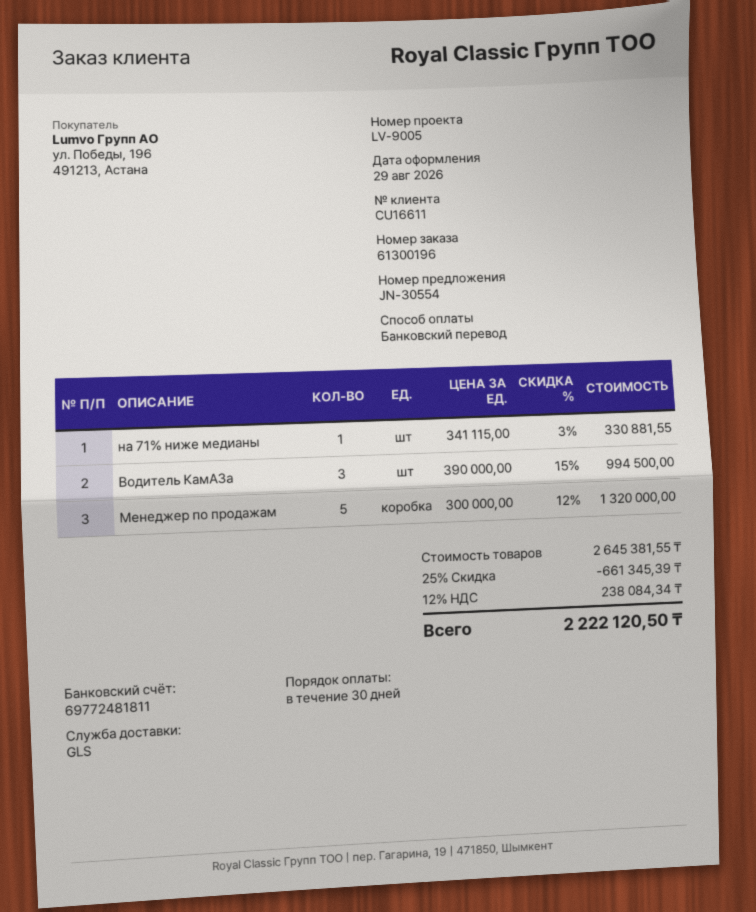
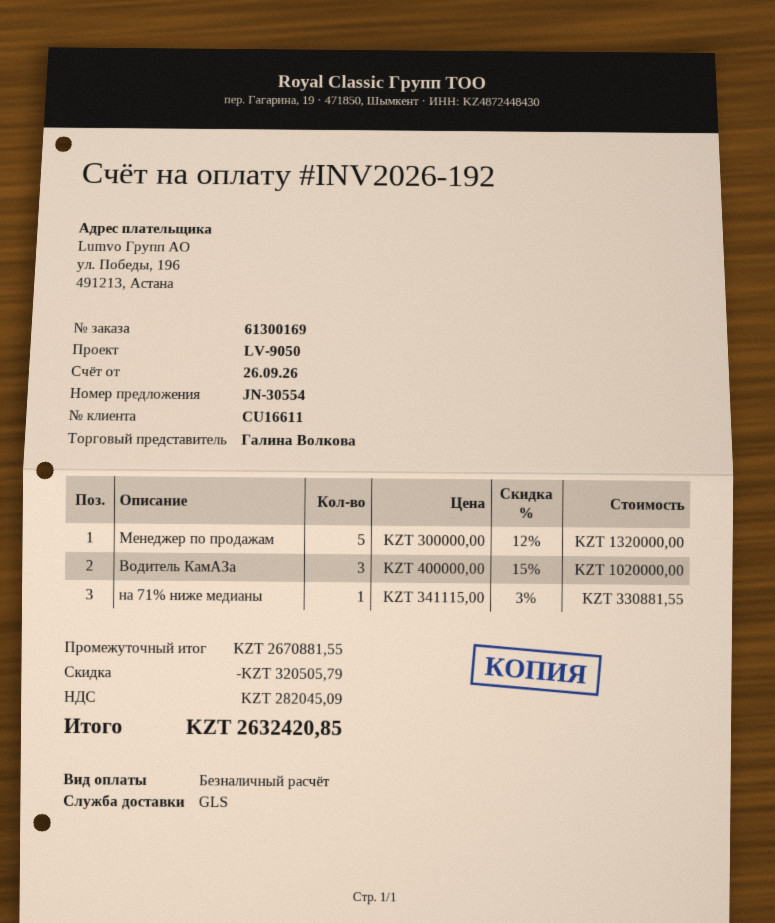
order number: 61300196 -> 61300169
reference: LV-9005 -> LV-9050
Водитель КамАЗа: 3 x 390000.00 - 15% = 994500.00 -> 3 x 400000.00 - 15% = 1020000.00
subtotal: 2645381.55 -> 2670881.55
discount: 661345.39 -> 320505.79
tax: 238084.34 -> 282045.09
total: 2222120.50 -> 2632420.85

